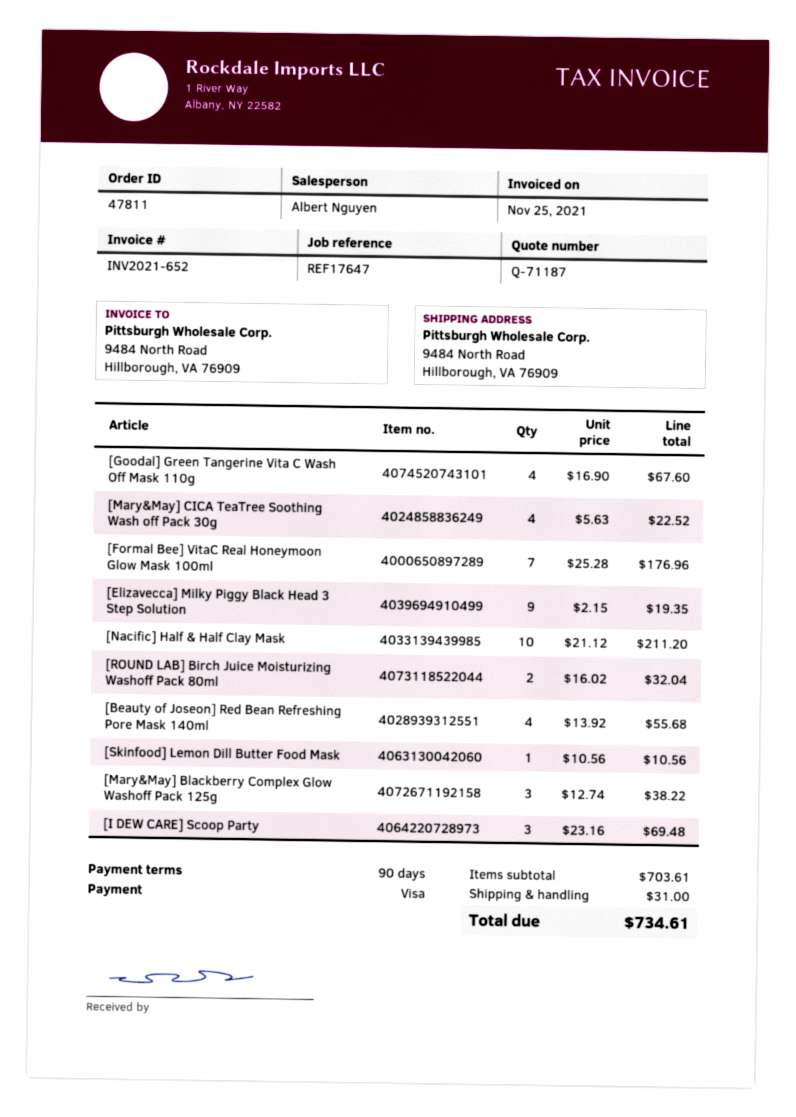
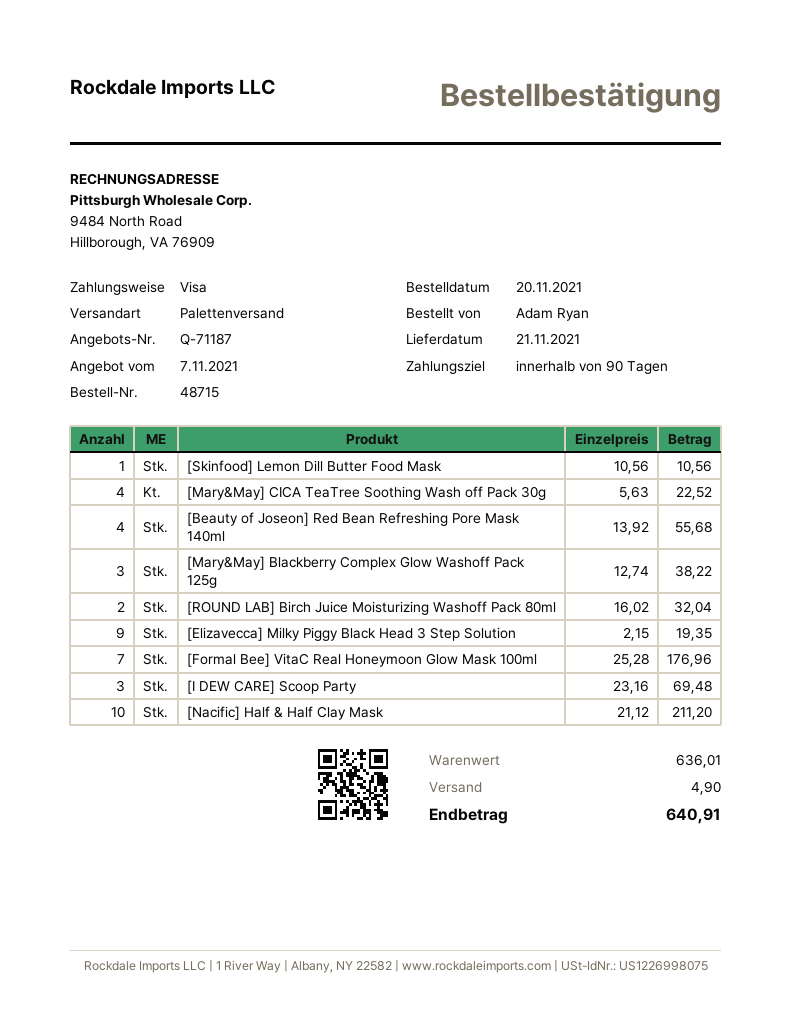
order number: 47811 -> 48715
[Goodal] Green Tangerine Vita C Wash Off Mask 110g: 4 x 16.90 = 67.60 -> none
subtotal: 703.61 -> 636.01
shipping: 31.00 -> 4.90
total: 734.61 -> 640.91

